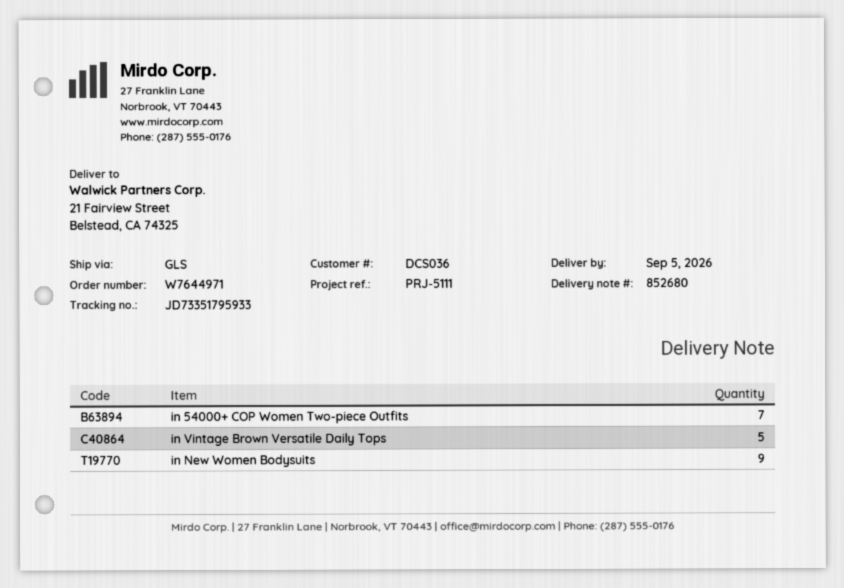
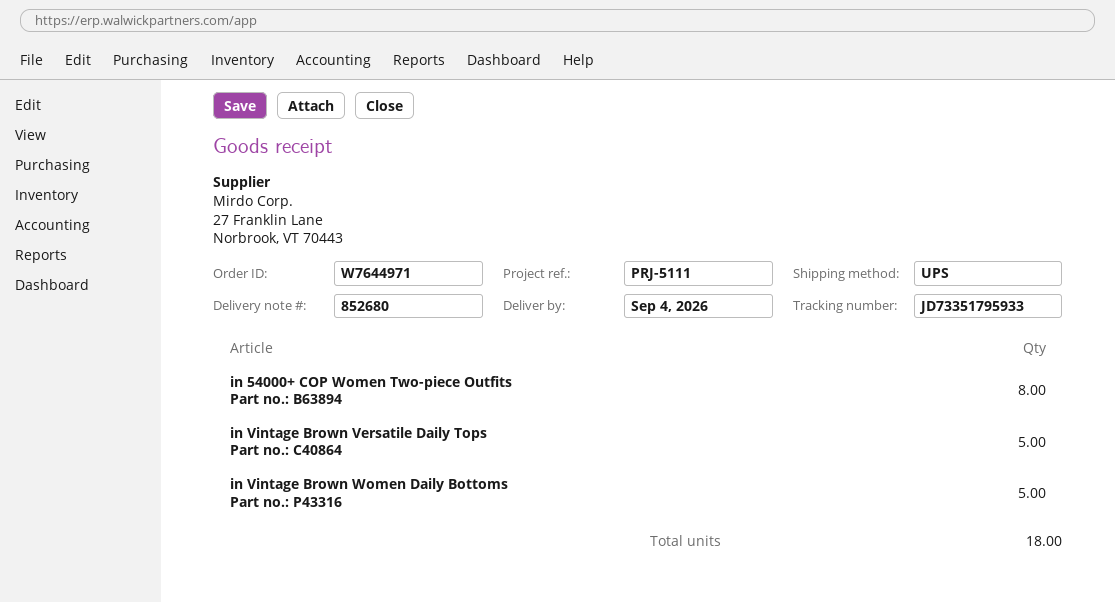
delivery date: 2026-09-05 -> 2026-09-04
shipping method: GLS -> UPS
in 54000+ COP Women Two-piece Outfits: 7 -> 8
in New Women Bodysuits: 9 -> none
in Vintage Brown Women Daily Bottoms: none -> 5

